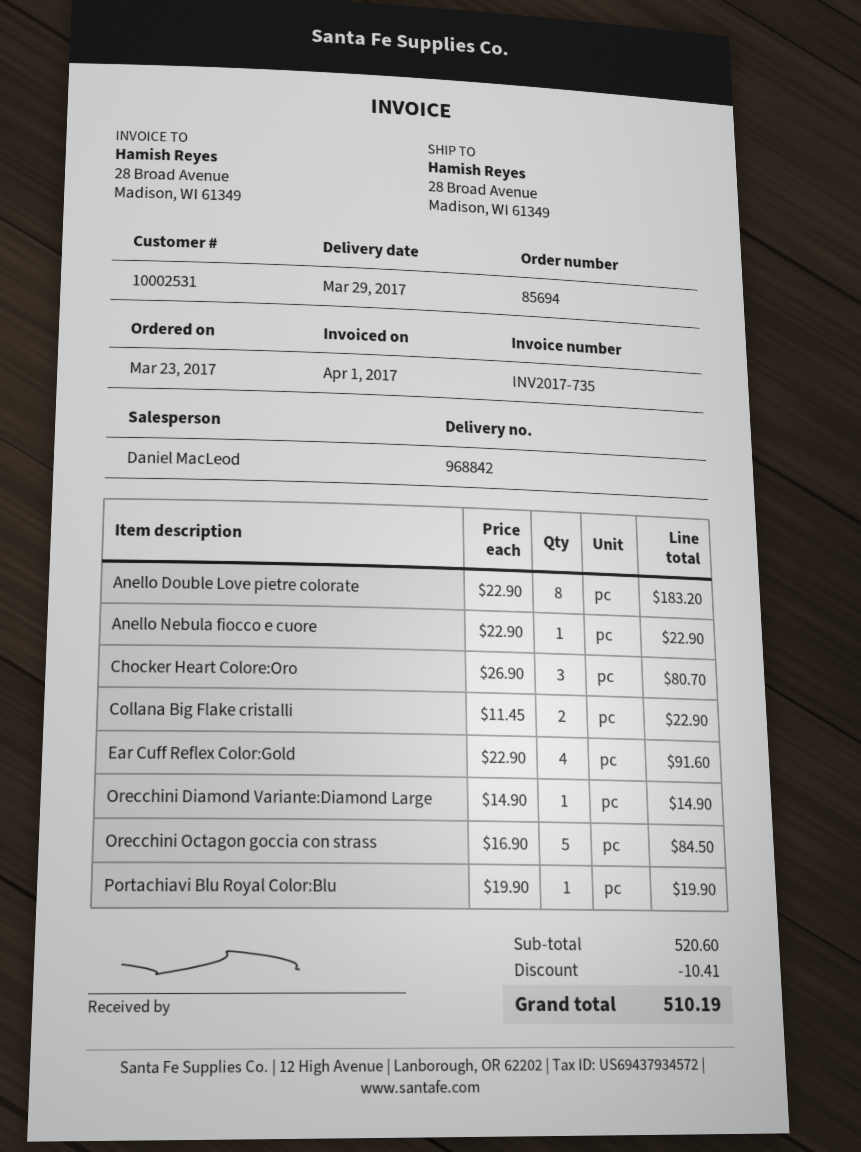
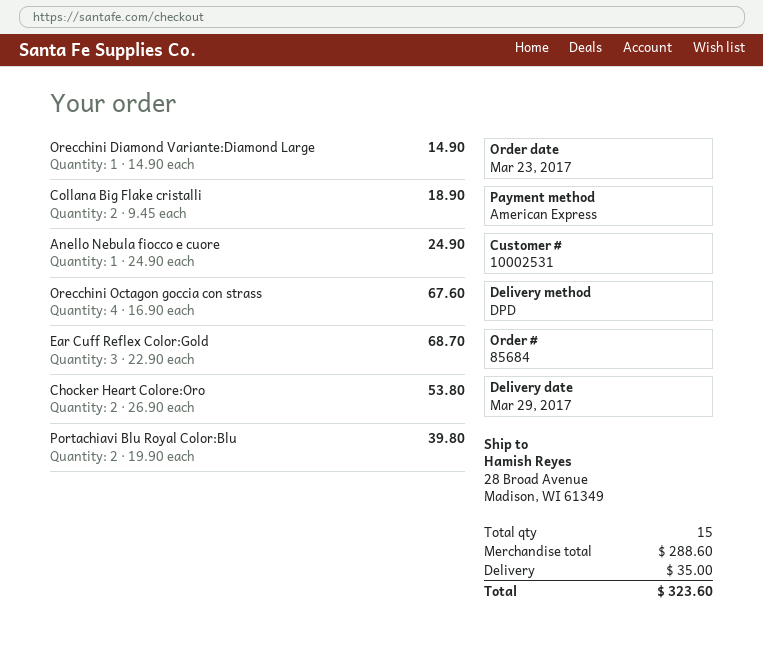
order number: 85694 -> 85684
Anello Double Love pietre colorate: 8 x 22.90 = 183.20 -> none
Anello Nebula fiocco e cuore: 1 x 22.90 = 22.90 -> 1 x 24.90 = 24.90
Chocker Heart Colore:Oro: 3 x 26.90 = 80.70 -> 2 x 26.90 = 53.80
Collana Big Flake cristalli: 2 x 11.45 = 22.90 -> 2 x 9.45 = 18.90
Ear Cuff Reflex Color:Gold: 4 x 22.90 = 91.60 -> 3 x 22.90 = 68.70
Orecchini Octagon goccia con strass: 5 x 16.90 = 84.50 -> 4 x 16.90 = 67.60
Portachiavi Blu Royal Color:Blu: 1 x 19.90 = 19.90 -> 2 x 19.90 = 39.80
subtotal: 520.60 -> 288.60
discount: 10.41 -> none
shipping: none -> 35.00
total: 510.19 -> 323.60

